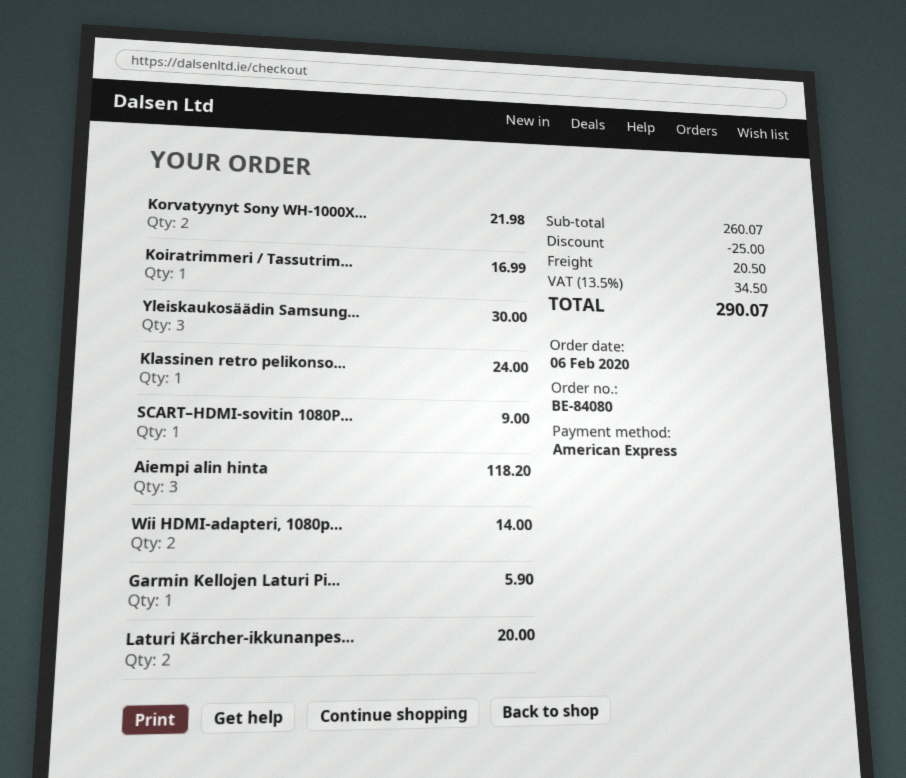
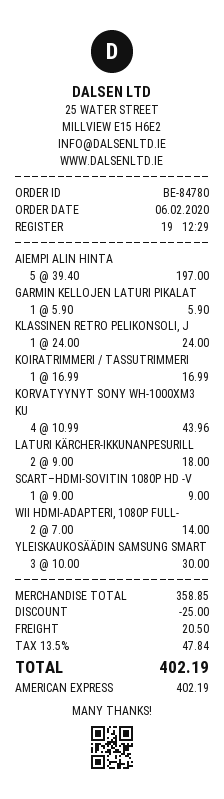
order number: BE-84080 -> BE-84780
Korvatyynyt Sony WH-1000X...: 2 for 21.98 -> 4 for 43.96
Aiempi alin hinta: 3 for 118.20 -> 5 for 197.00
Laturi Kärcher-ikkunanpes...: 2 for 20.00 -> 2 for 18.00
subtotal: 260.07 -> 358.85
tax: 13.5% = 34.50 -> 13.5% = 47.84
total: 290.07 -> 402.19

